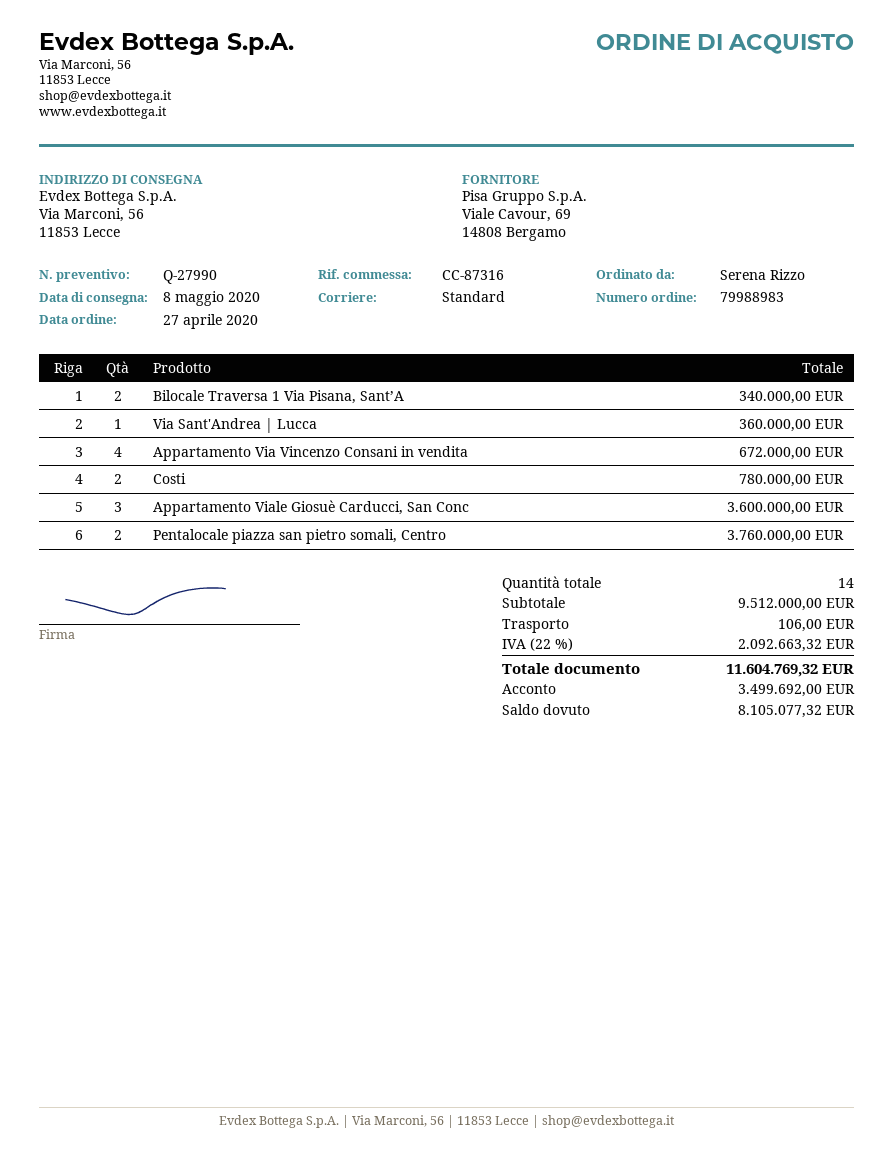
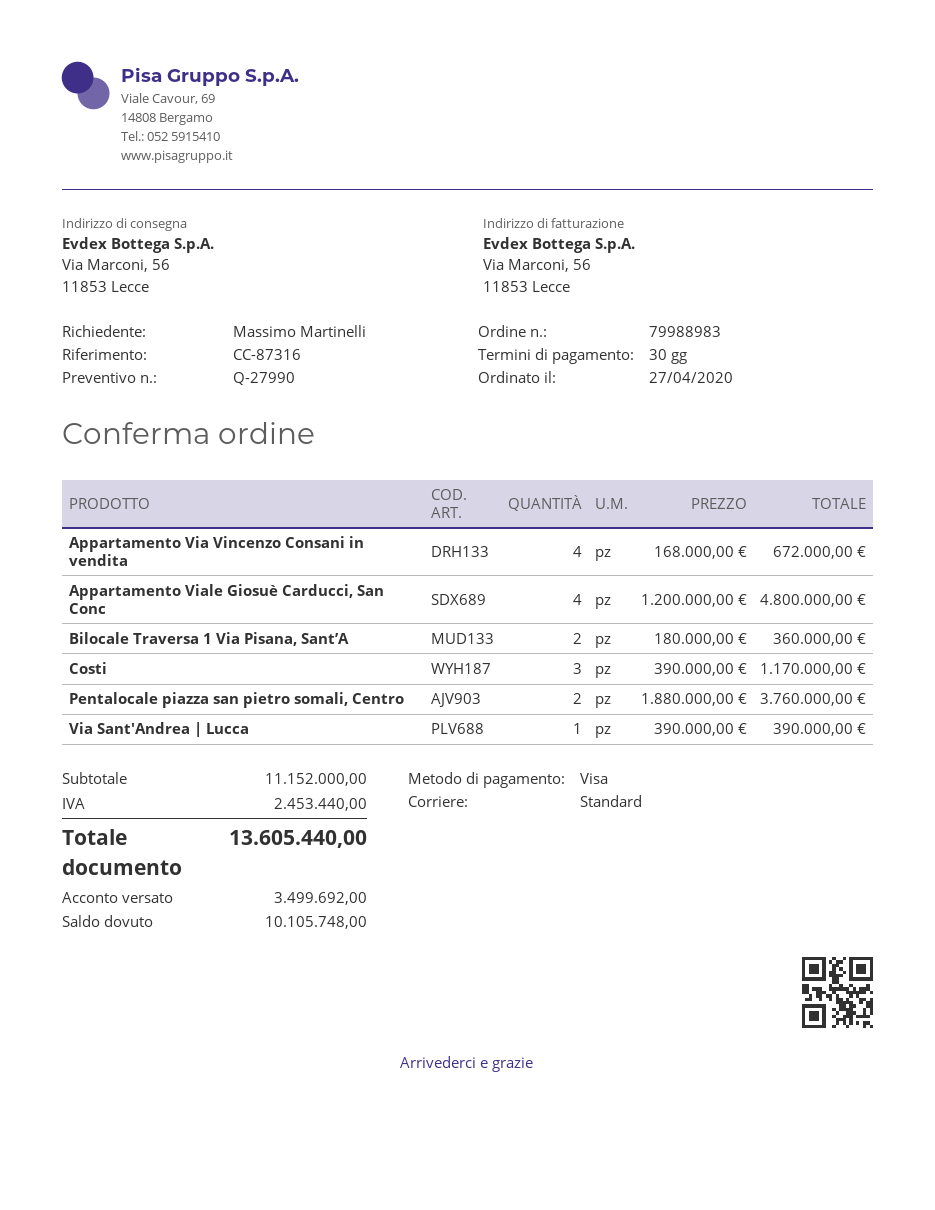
ordered by: Serena Rizzo -> Massimo Martinelli
Bilocale Traversa 1 Via Pisana, Sant’A: 2 for 340000.00 -> 2 for 360000.00
Via Sant'Andrea | Lucca: 1 for 360000.00 -> 1 for 390000.00
Costi: 2 for 780000.00 -> 3 for 1170000.00
Appartamento Viale Giosuè Carducci, San Conc: 3 for 3600000.00 -> 4 for 4800000.00
subtotal: 9512000.00 -> 11152000.00
shipping: 106.00 -> none
tax: 2092663.32 -> 2453440.00
total: 11604769.32 -> 13605440.00
balance: 8105077.32 -> 10105748.00

